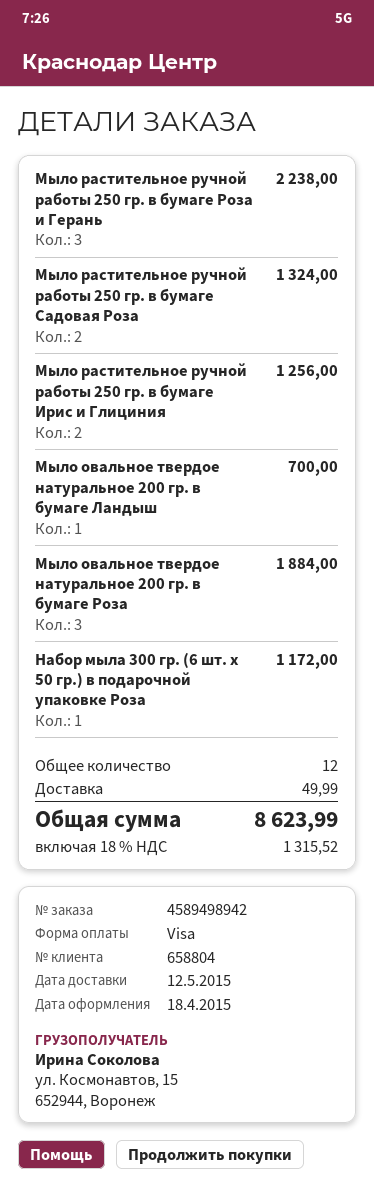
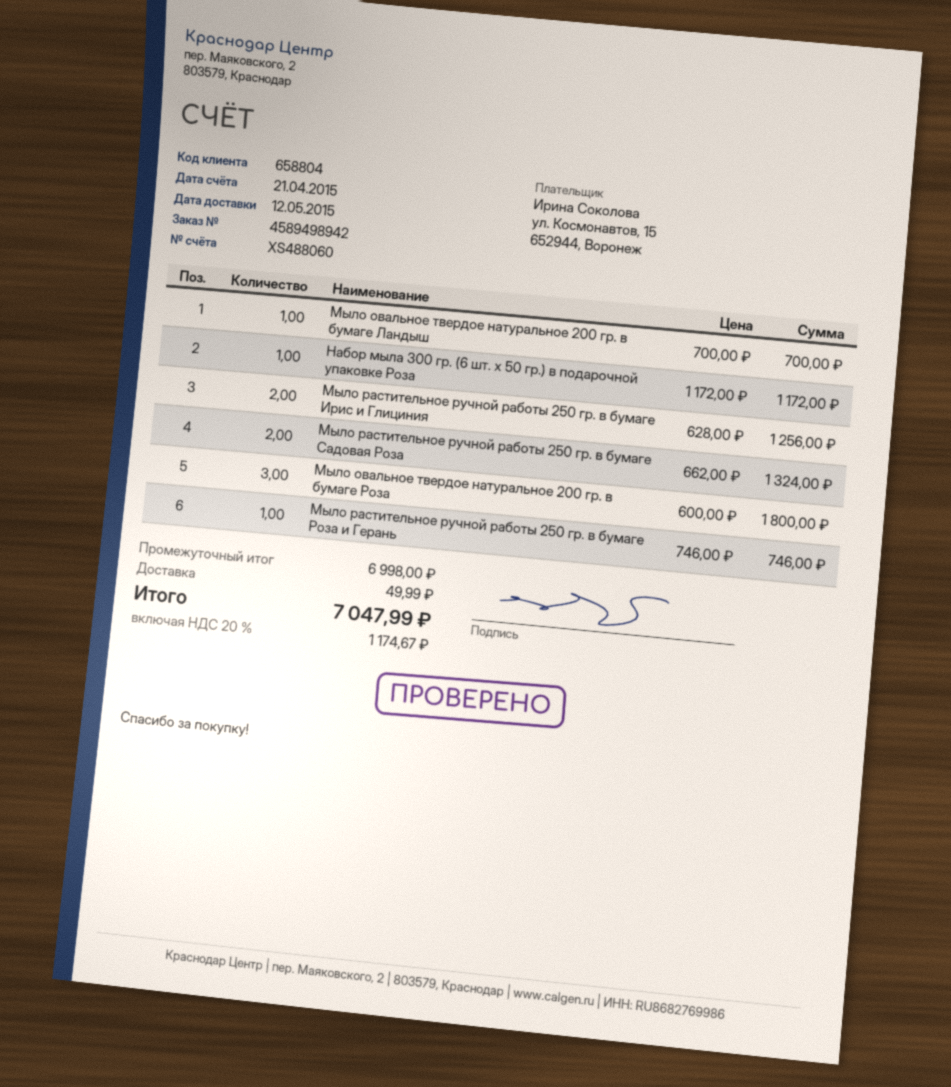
Мыло растительное ручной работы 250 гр. в бумаге Роза и Герань: 3 for 2238.00 -> 1 for 746.00
Мыло овальное твердое натуральное 200 гр. в бумаге Роза: 3 for 1884.00 -> 3 for 1800.00
tax: 18% = 1315.52 -> 20% = 1174.67
total: 8623.99 -> 7047.99

